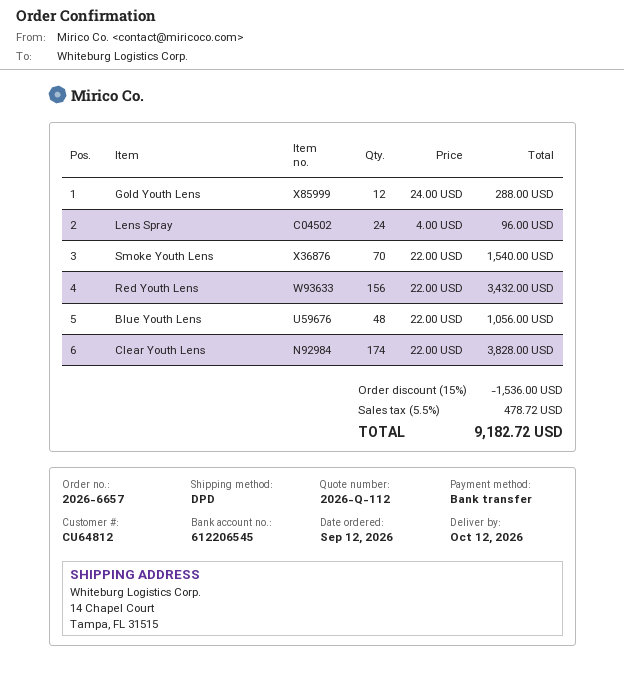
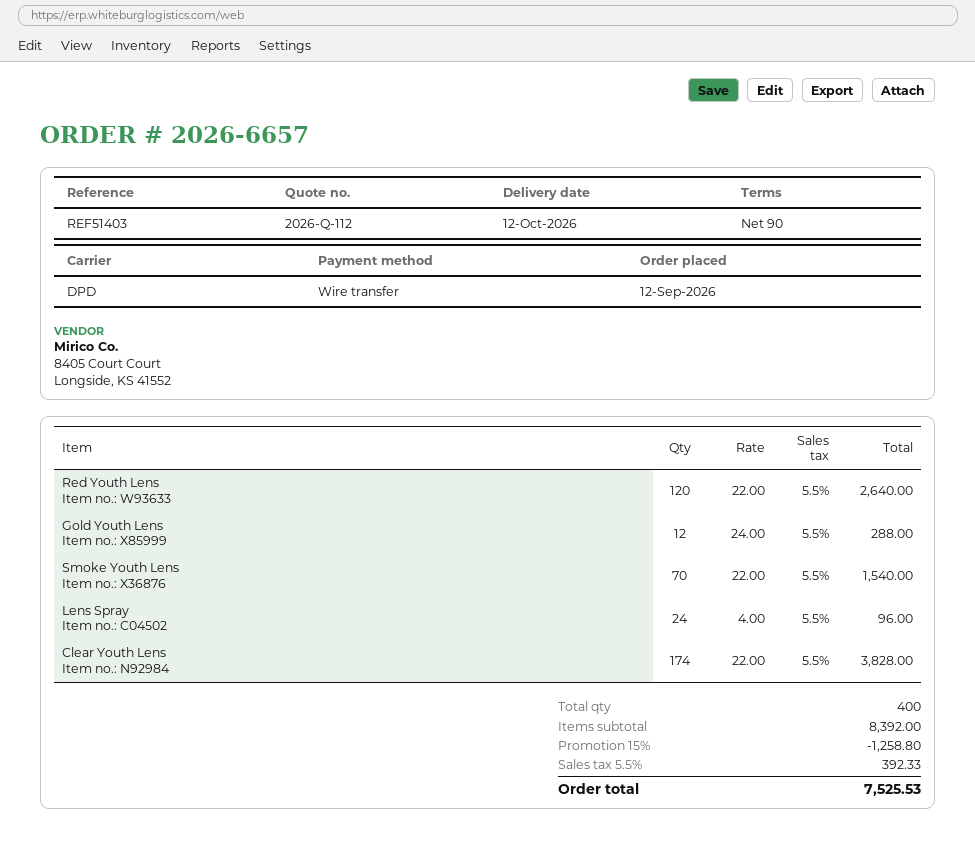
Red Youth Lens: 156 x 22.00 = 3432.00 -> 120 x 22.00 = 2640.00
Blue Youth Lens: 48 x 22.00 = 1056.00 -> none
discount: 15% = 1536.00 -> 15% = 1258.80
tax: 5.5% = 478.72 -> 5.5% = 392.33
total: 9182.72 -> 7525.53

